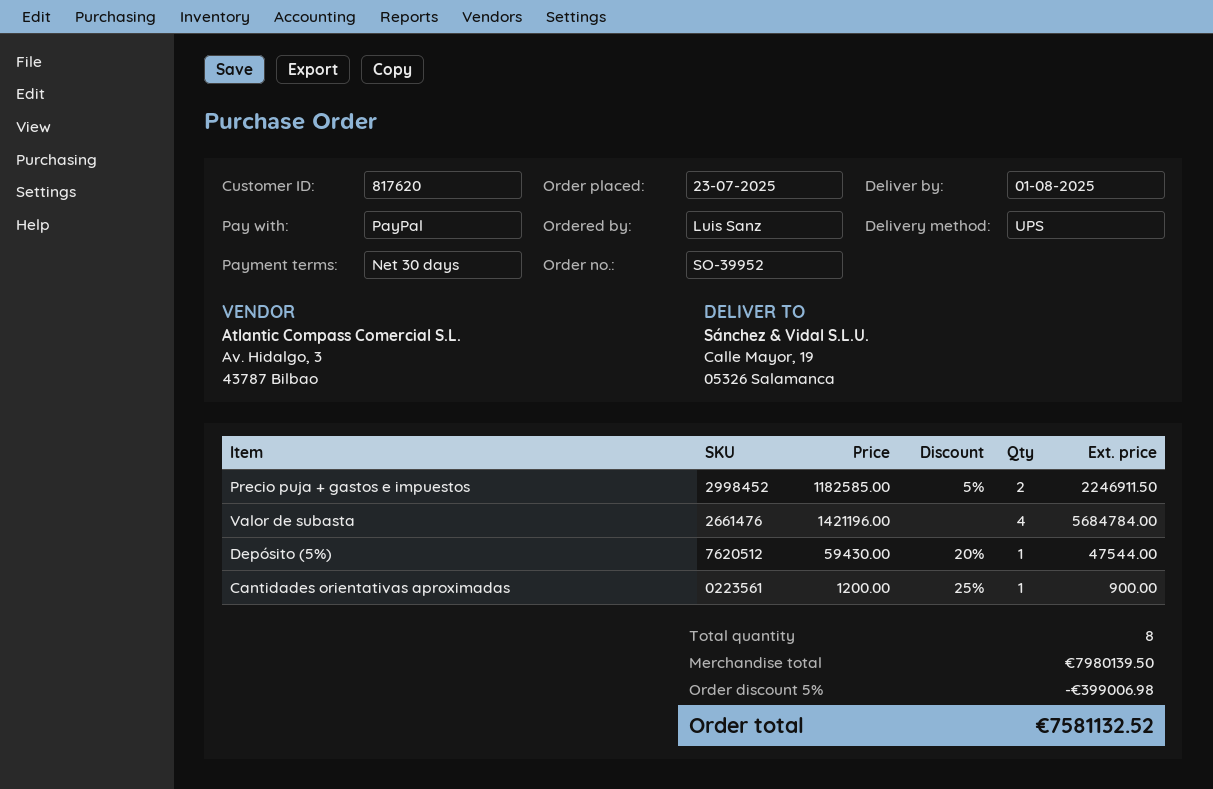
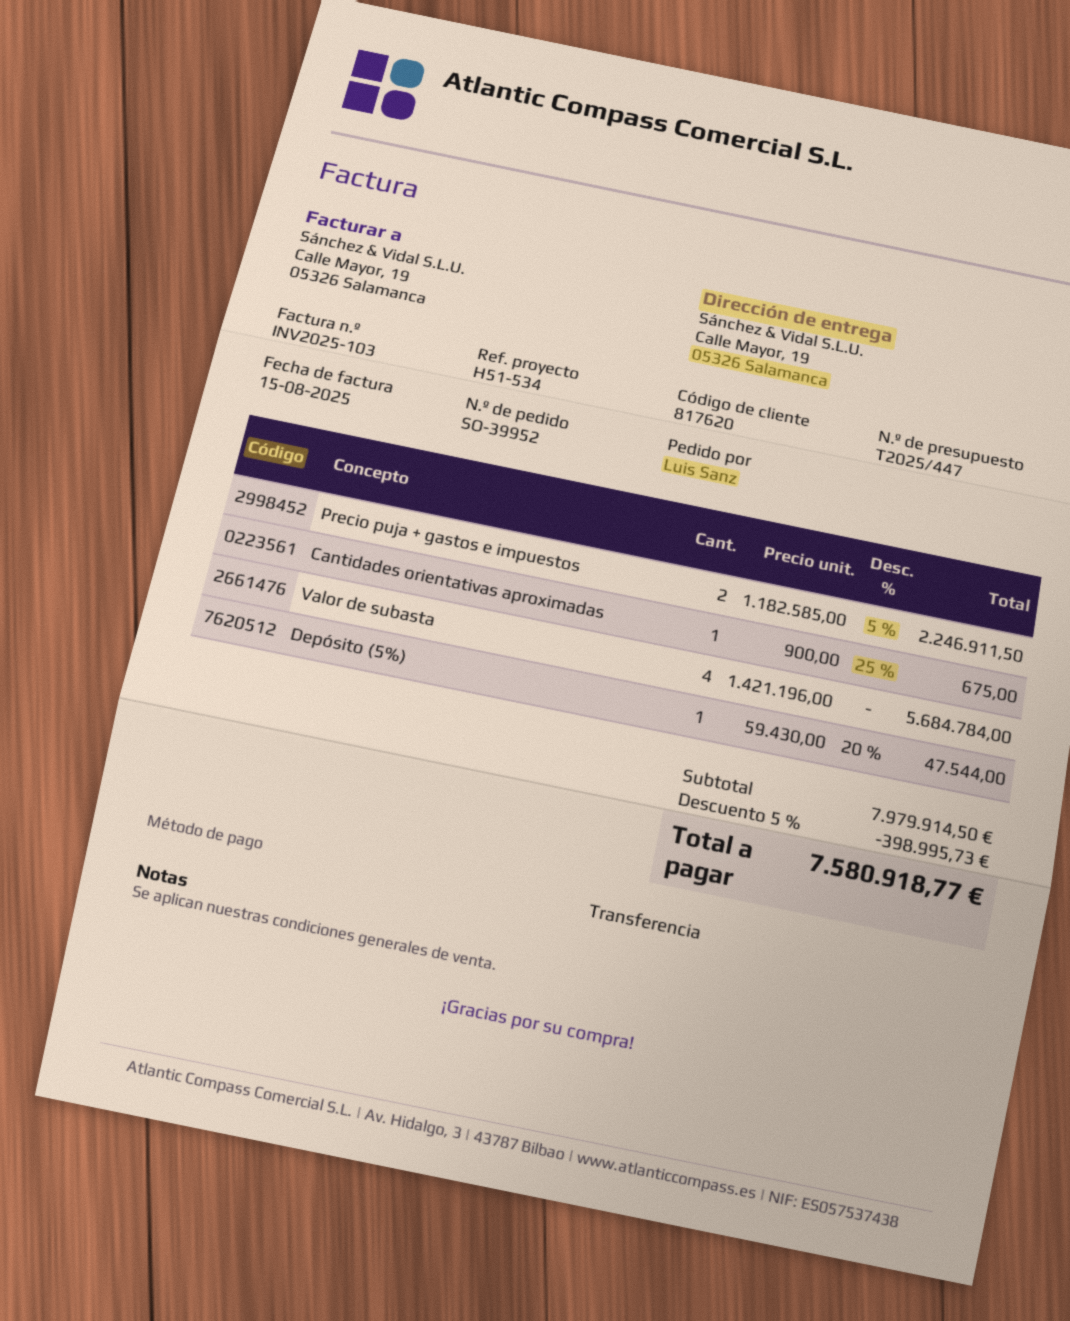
payment method: PayPal -> bank transfer
Cantidades orientativas aproximadas: 1 x 1200.00 - 25% = 900.00 -> 1 x 900.00 - 25% = 675.00
subtotal: 7980139.50 -> 7979914.50
discount: 5% = 399006.98 -> 5% = 398995.73
total: 7581132.52 -> 7580918.77

